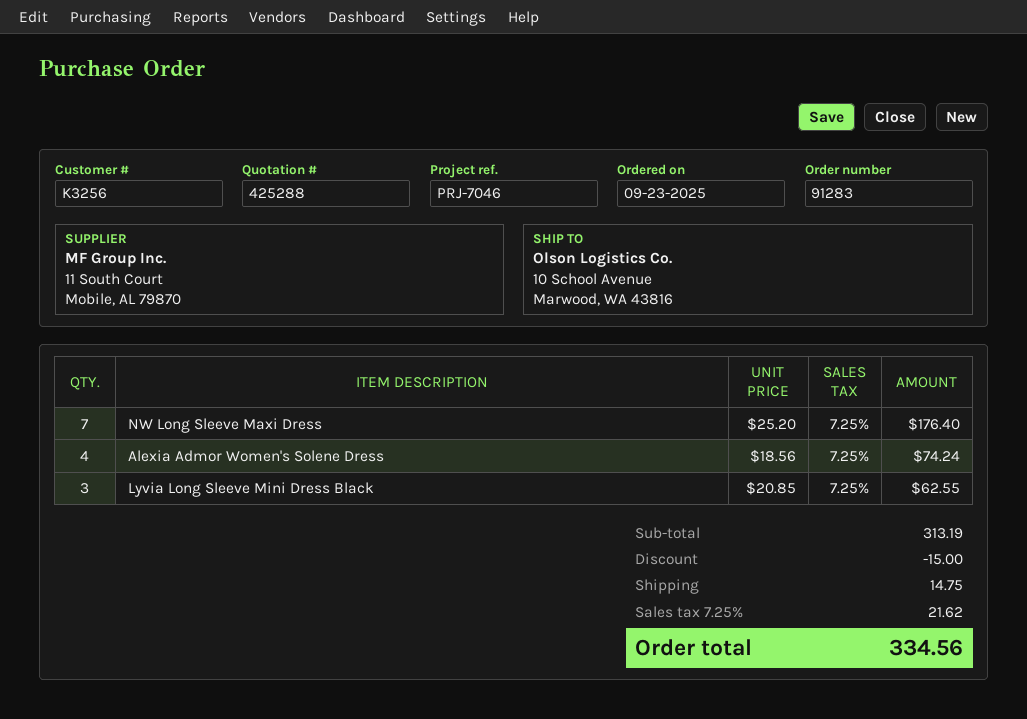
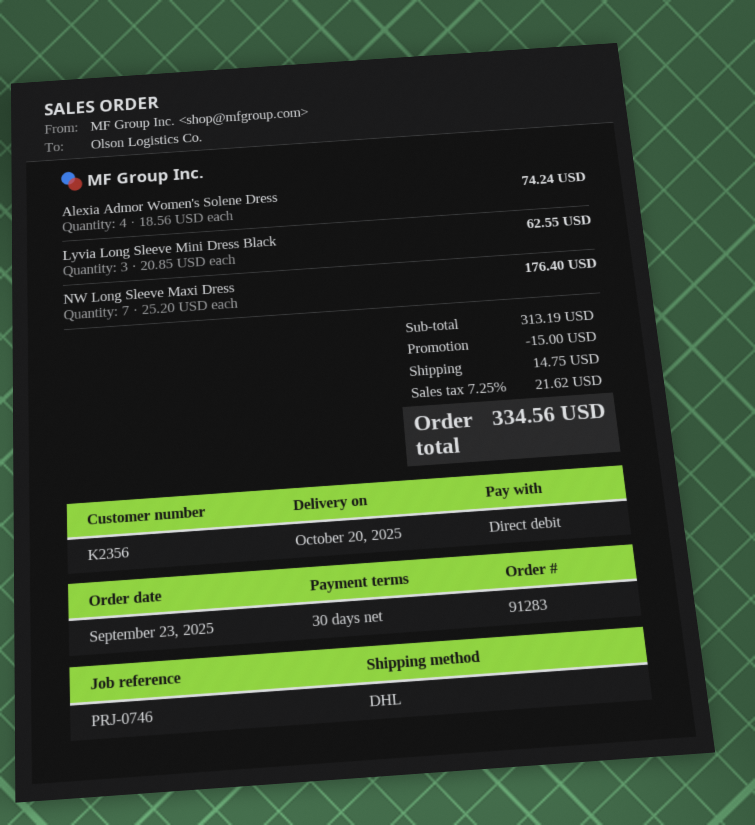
customer number: K3256 -> K2356
reference: PRJ-7046 -> PRJ-0746

